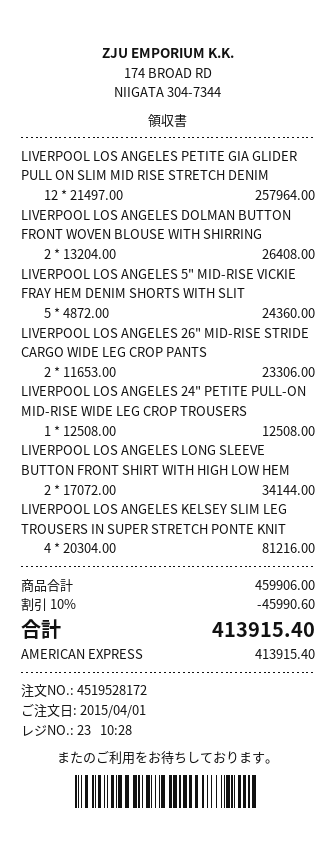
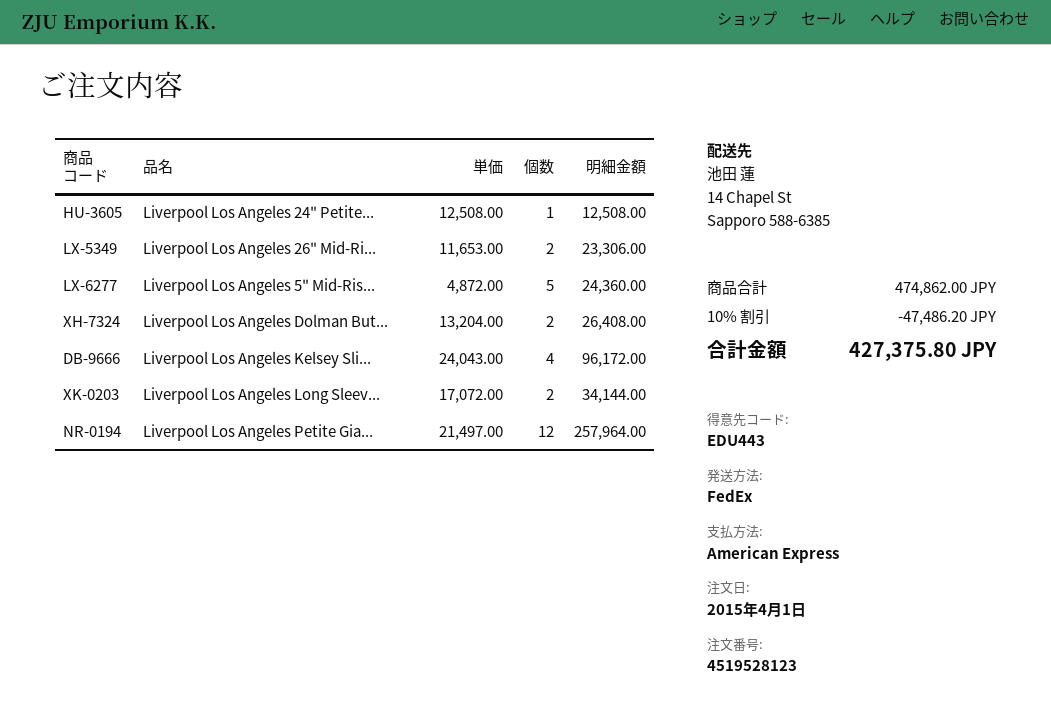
order number: 4519528172 -> 4519528123
LIVERPOOL LOS ANGELES KELSEY SLIM LEG TROUSERS IN SUPER STRETCH PONTE KNIT: 4 x 20304.00 = 81216.00 -> 4 x 24043.00 = 96172.00
subtotal: 459906.00 -> 474862.00
discount: 10% = 45990.60 -> 10% = 47486.20
total: 413915.40 -> 427375.80

